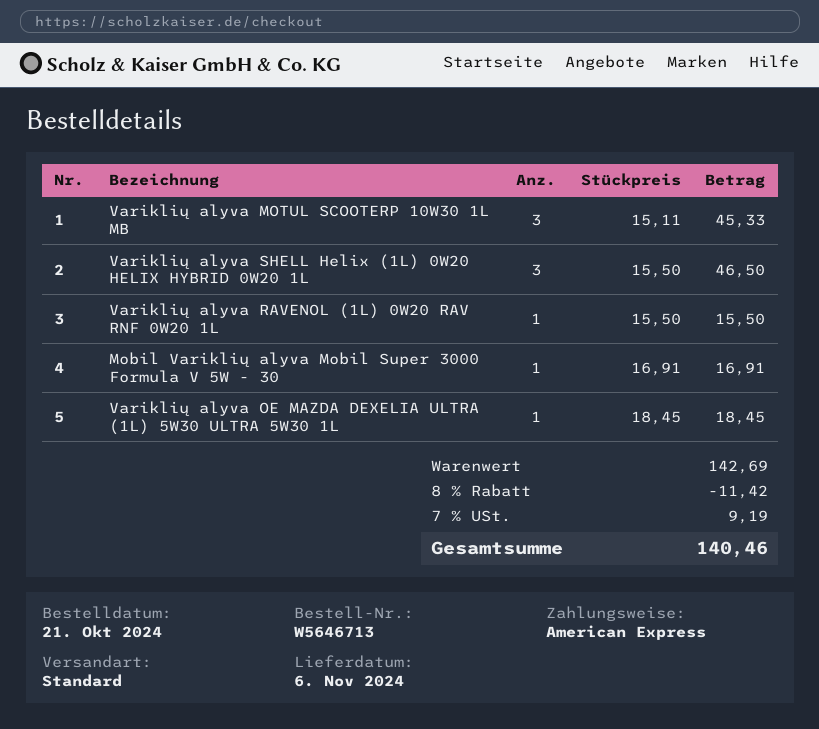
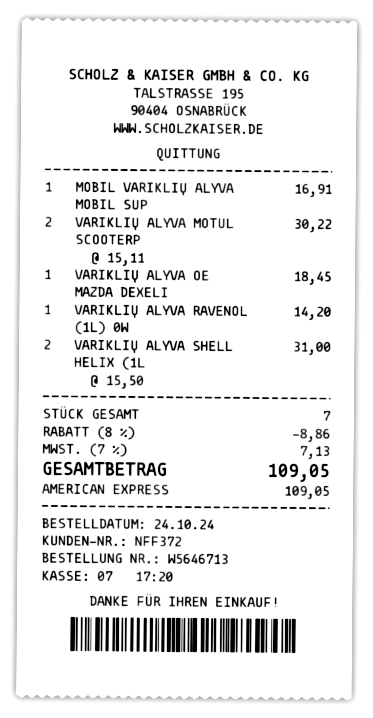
order date: 2024-10-21 -> 2024-10-24
Variklių alyva MOTUL SCOOTERP 10W30 1L MB: 3 x 15.11 = 45.33 -> 2 x 15.11 = 30.22
Variklių alyva SHELL Helix (1L) 0W20 HELIX HYBRID 0W20 1L: 3 x 15.50 = 46.50 -> 2 x 15.50 = 31.00
Variklių alyva RAVENOL (1L) 0W20 RAV RNF 0W20 1L: 1 x 15.50 = 15.50 -> 1 x 14.20 = 14.20
discount: 8% = 11.42 -> 8% = 8.86
tax: 7% = 9.19 -> 7% = 7.13
total: 140.46 -> 109.05

